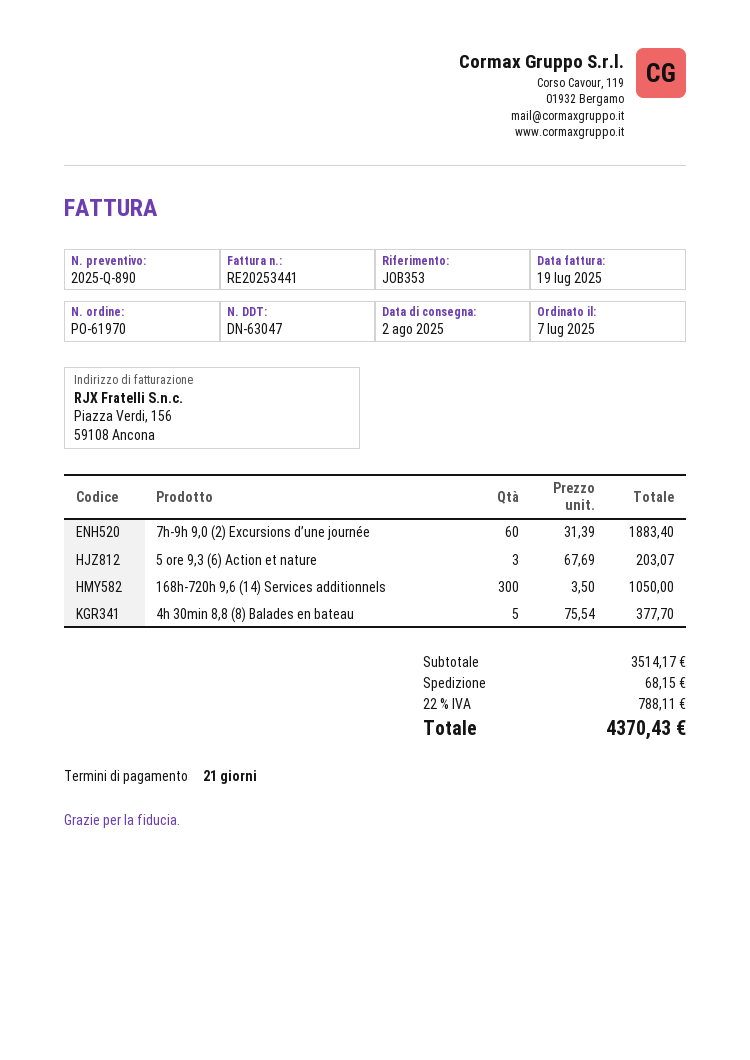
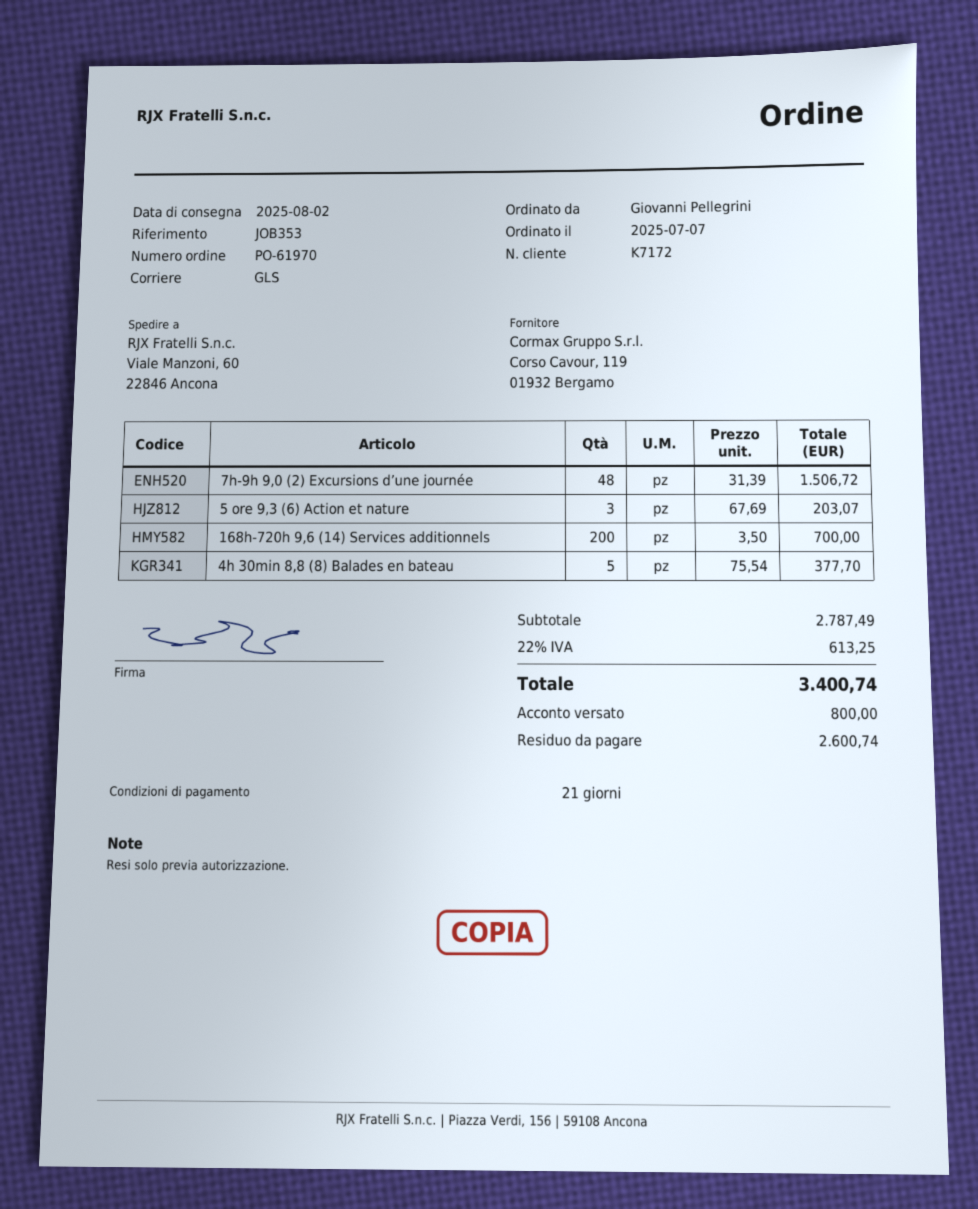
7h-9h 9,0 (2) Excursions d’une journée: 60 x 31.39 = 1883.40 -> 48 x 31.39 = 1506.72
168h-720h 9,6 (14) Services additionnels: 300 x 3.50 = 1050.00 -> 200 x 3.50 = 700.00
subtotal: 3514.17 -> 2787.49
shipping: 68.15 -> none
tax: 22% = 788.11 -> 22% = 613.25
total: 4370.43 -> 3400.74

